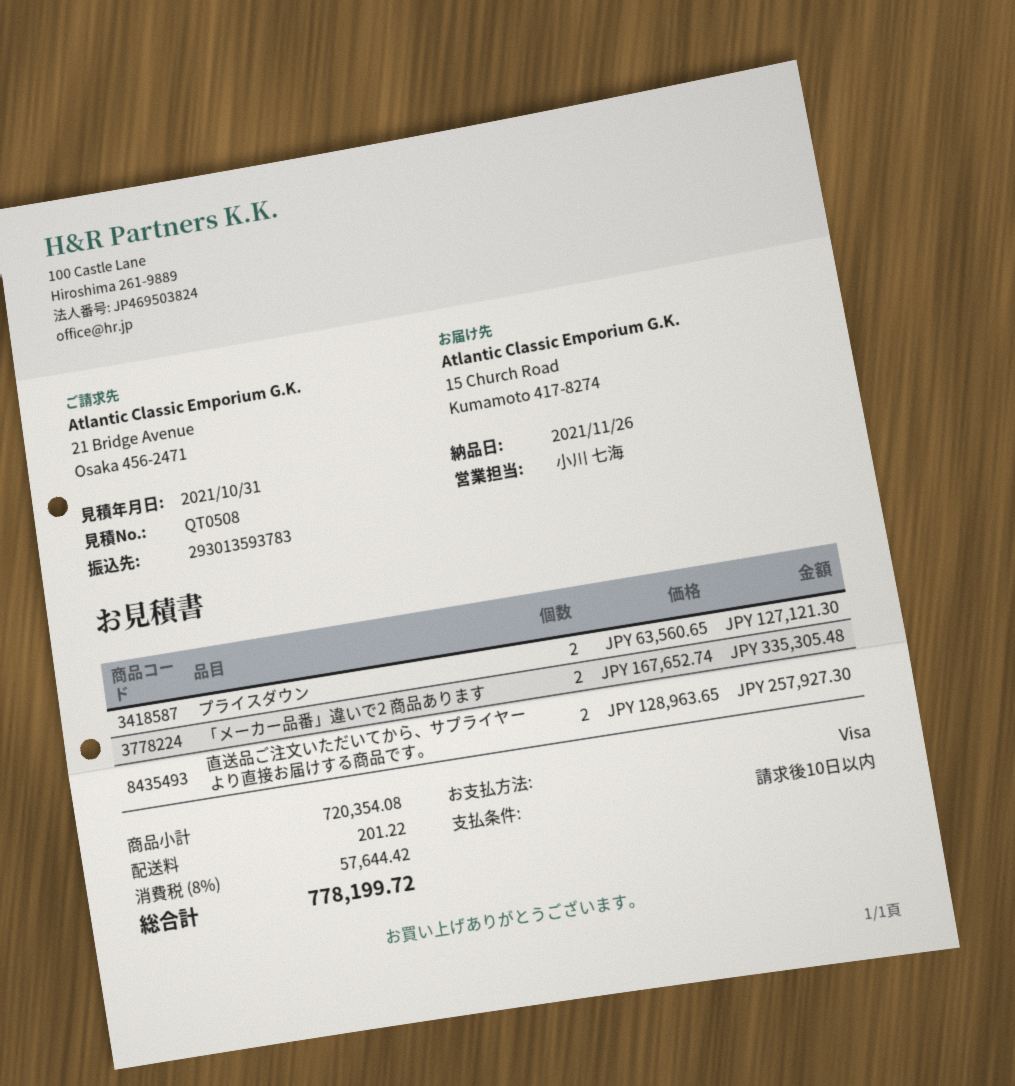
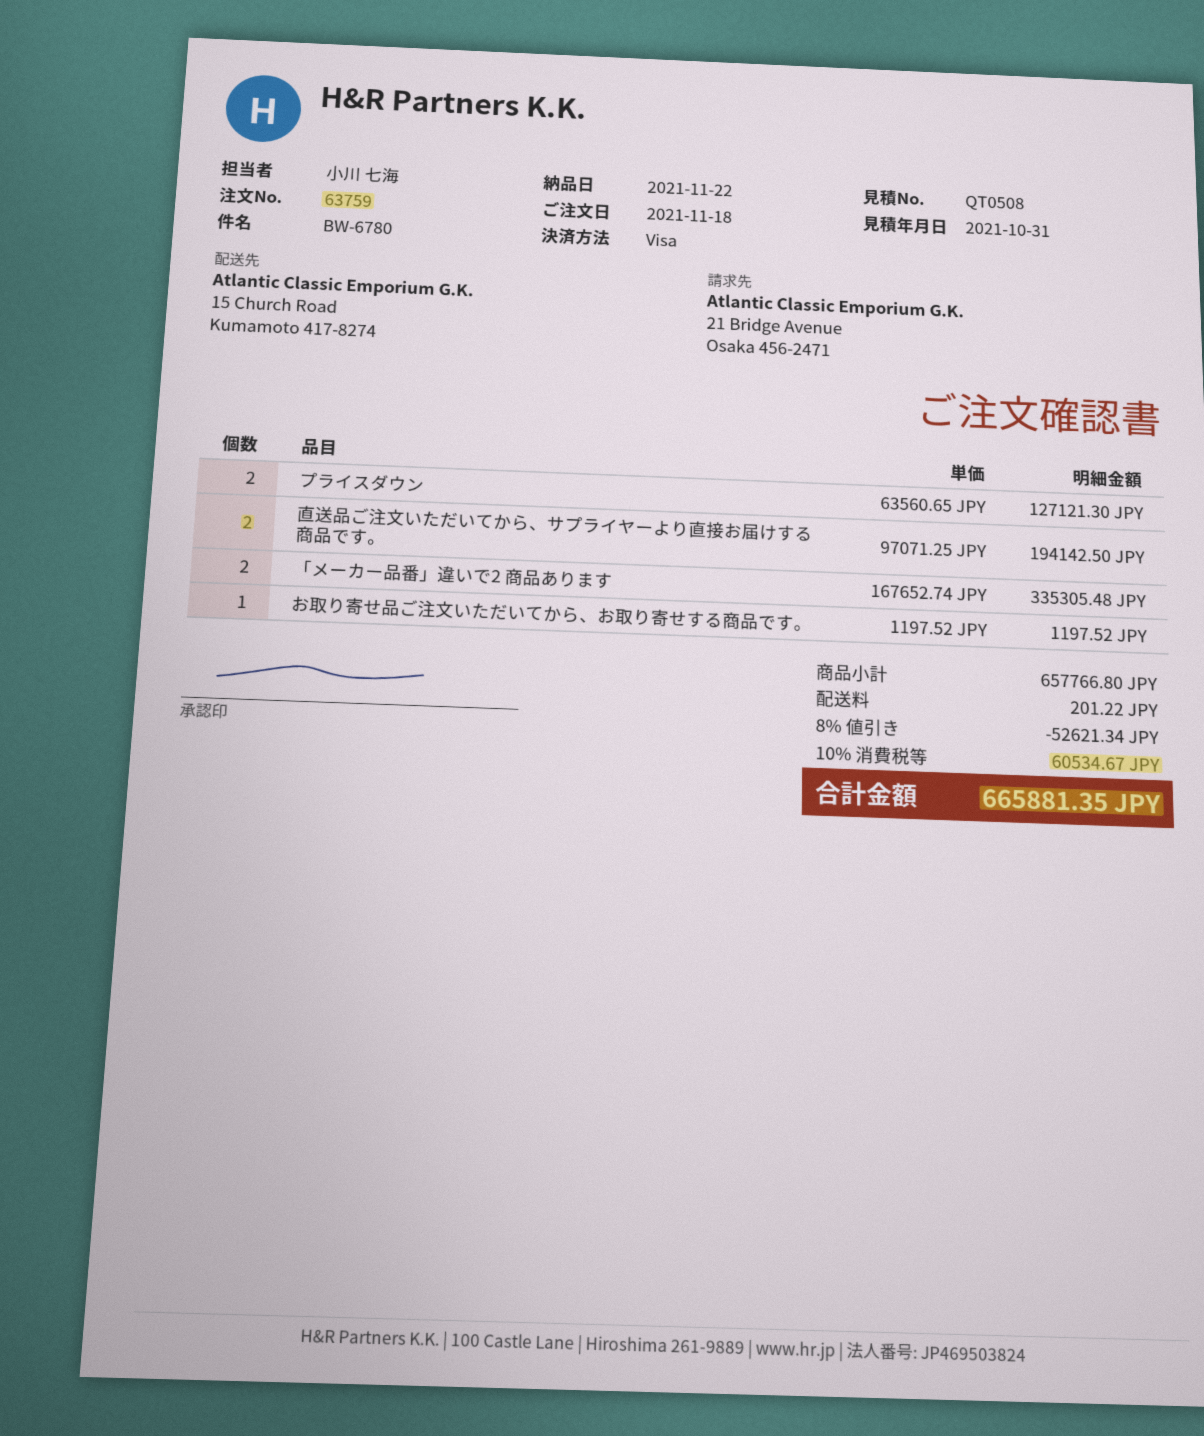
delivery date: 2021-11-26 -> 2021-11-22
直送品ご注文いただいてから、サプライヤーより直接お届けする商品です。: 2 x 128963.65 = 257927.30 -> 2 x 97071.25 = 194142.50
お取り寄せ品ご注文いただいてから、お取り寄せする商品です。: none -> 1 x 1197.52 = 1197.52
subtotal: 720354.08 -> 657766.80
discount: none -> 8% = 52621.34
tax: 8% = 57644.42 -> 10% = 60534.67
total: 778199.72 -> 665881.35

